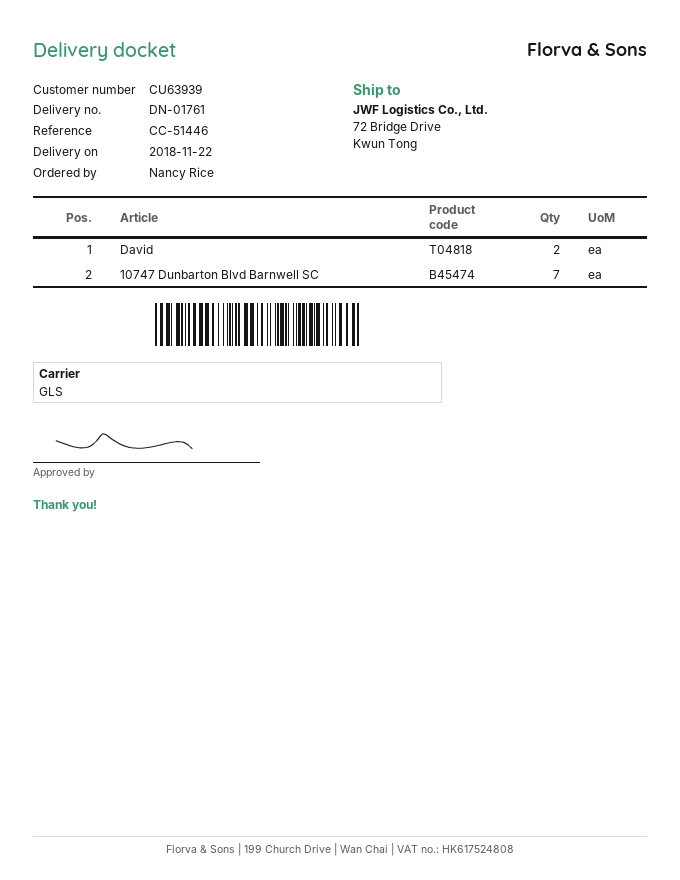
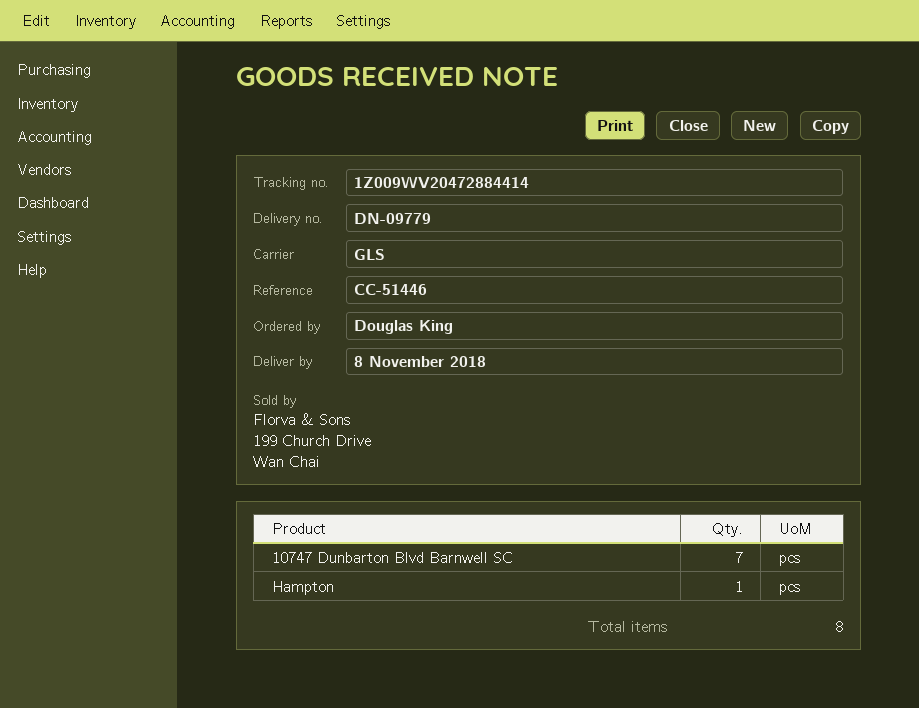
delivery note number: DN-01761 -> DN-09779
delivery date: 2018-11-22 -> 2018-11-08
ordered by: Nancy Rice -> Douglas King
David: 2 -> none
Hampton: none -> 1

